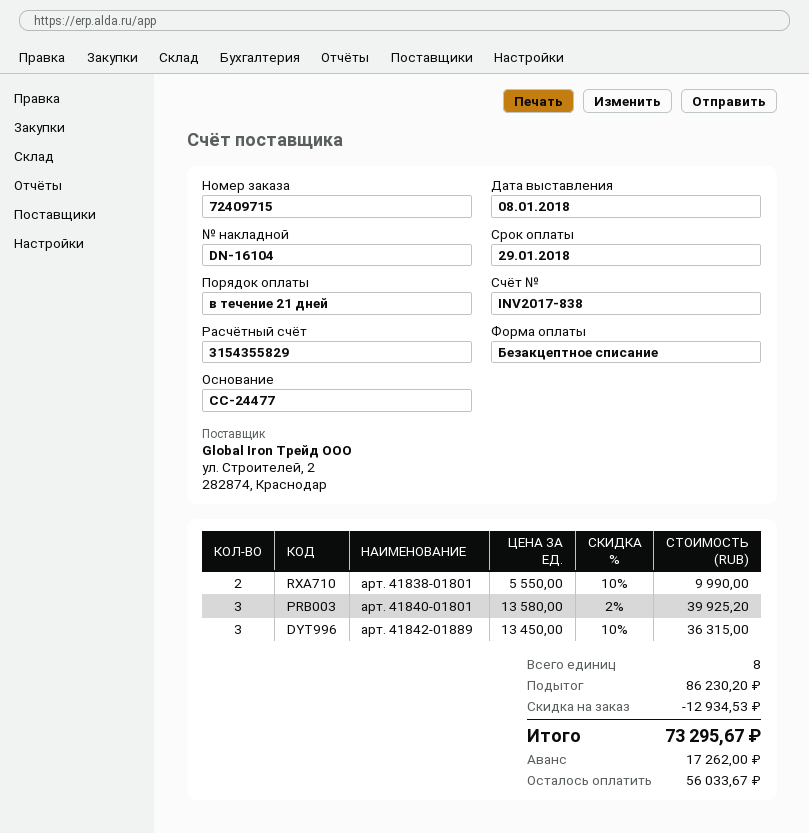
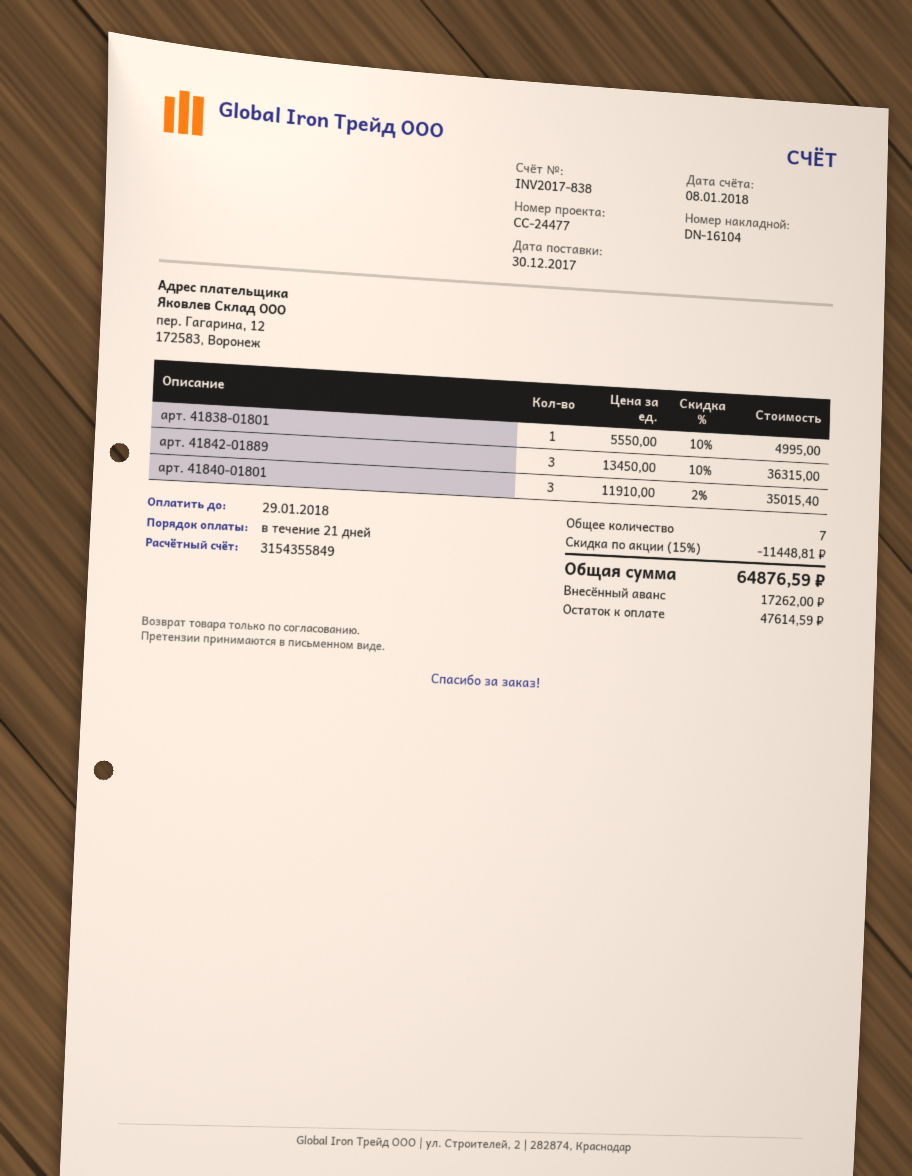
bank account: 3154355829 -> 3154355849
арт. 41838-01801: 2 x 5550.00 - 10% = 9990.00 -> 1 x 5550.00 - 10% = 4995.00
арт. 41840-01801: 3 x 13580.00 - 2% = 39925.20 -> 3 x 11910.00 - 2% = 35015.40
total quantity: 8 -> 7
discount: 12934.53 -> 11448.81
total: 73295.67 -> 64876.59
balance: 56033.67 -> 47614.59

